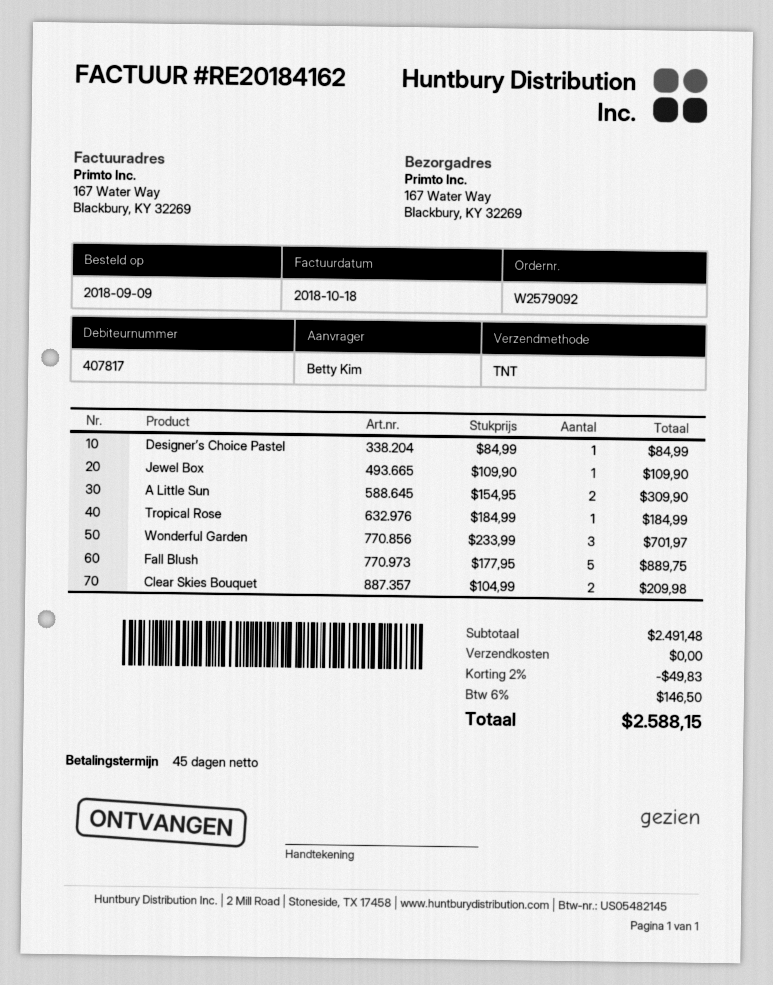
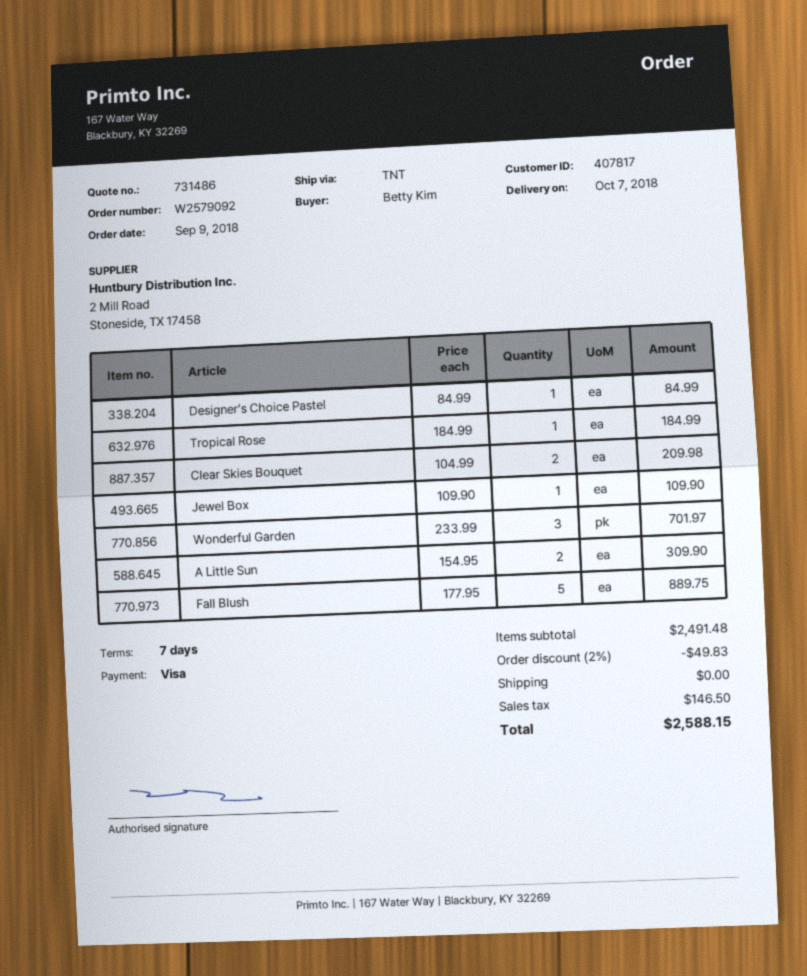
payment terms: 45 days -> 7 days

